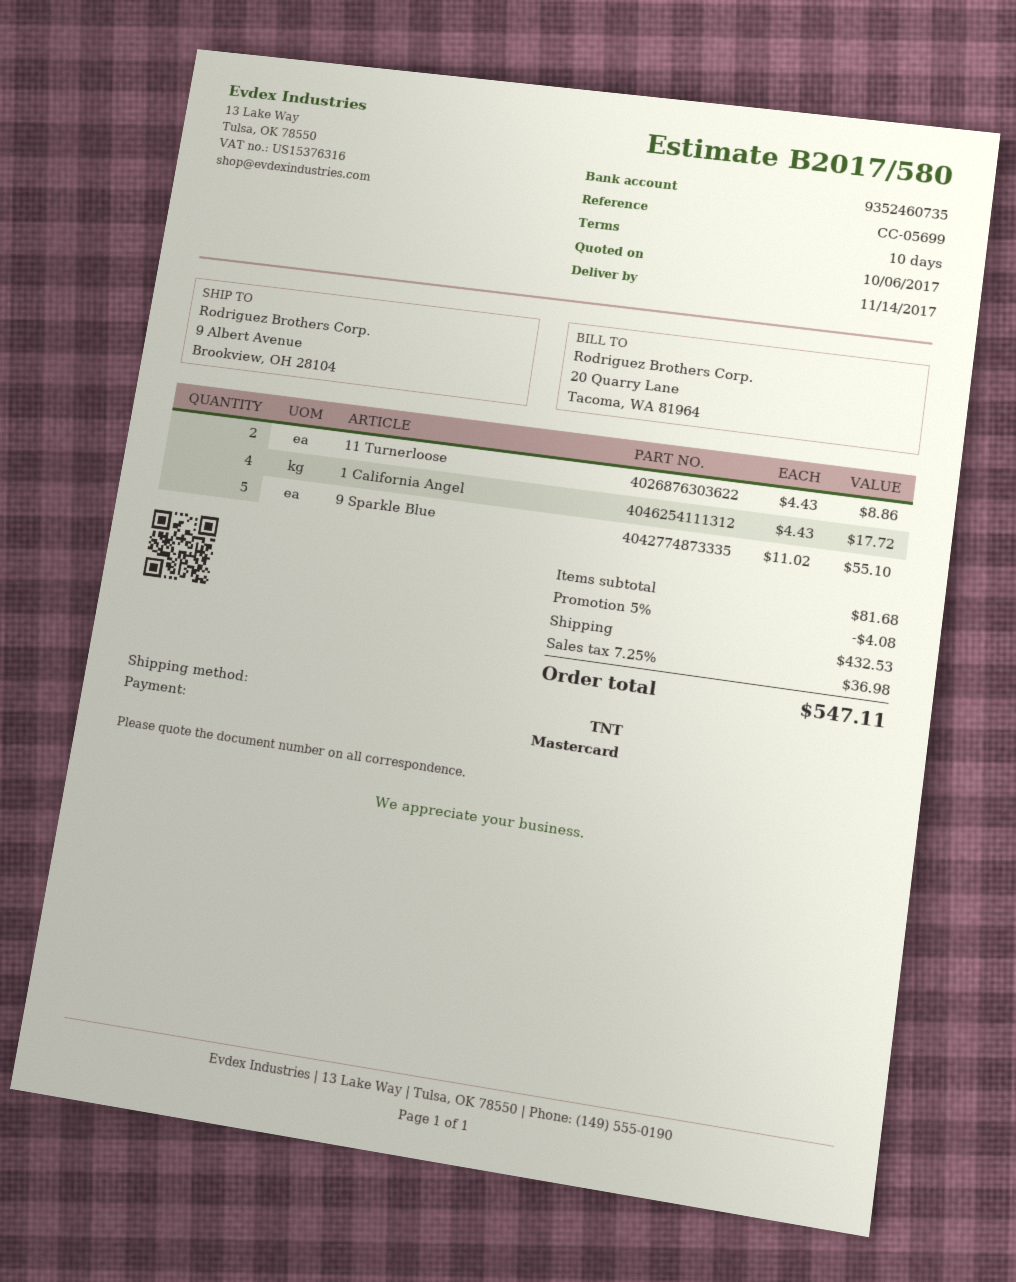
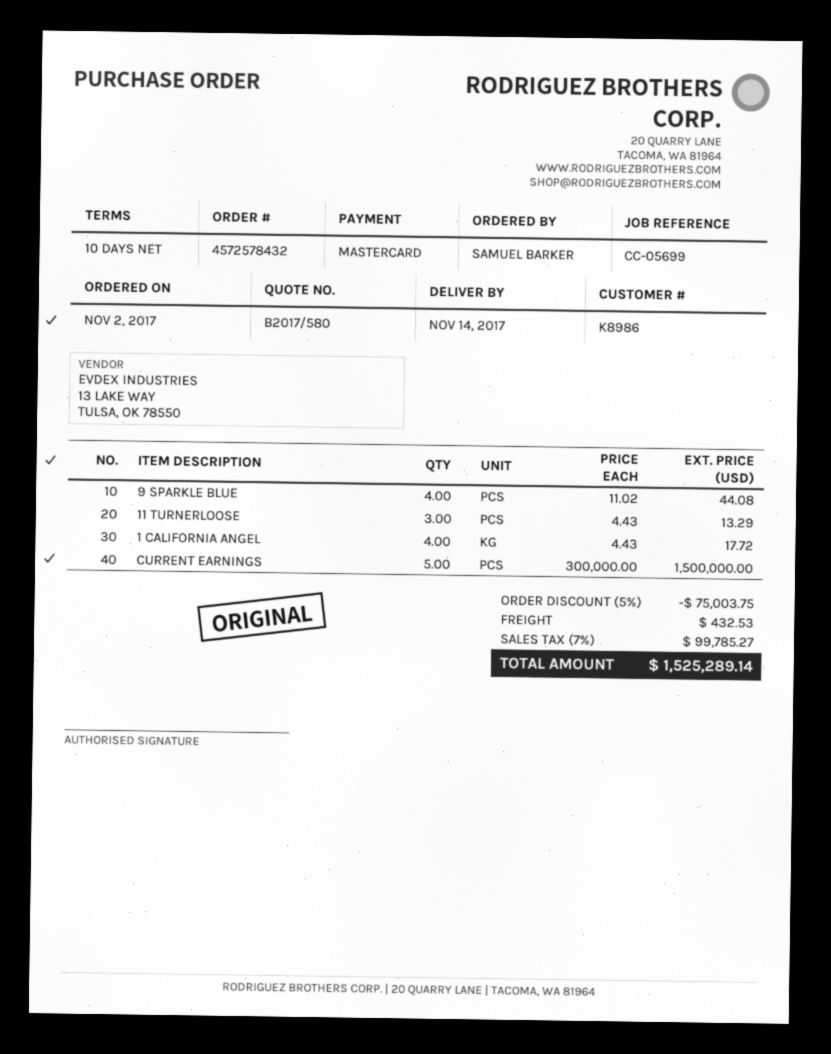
11 Turnerloose: 2 x 4.43 = 8.86 -> 3 x 4.43 = 13.29
9 Sparkle Blue: 5 x 11.02 = 55.10 -> 4 x 11.02 = 44.08
CURRENT EARNINGS: none -> 5 x 300000.00 = 1500000.00
discount: 5% = 4.08 -> 5% = 75003.75
tax: 7.25% = 36.98 -> 7% = 99785.27
total: 547.11 -> 1525289.14

